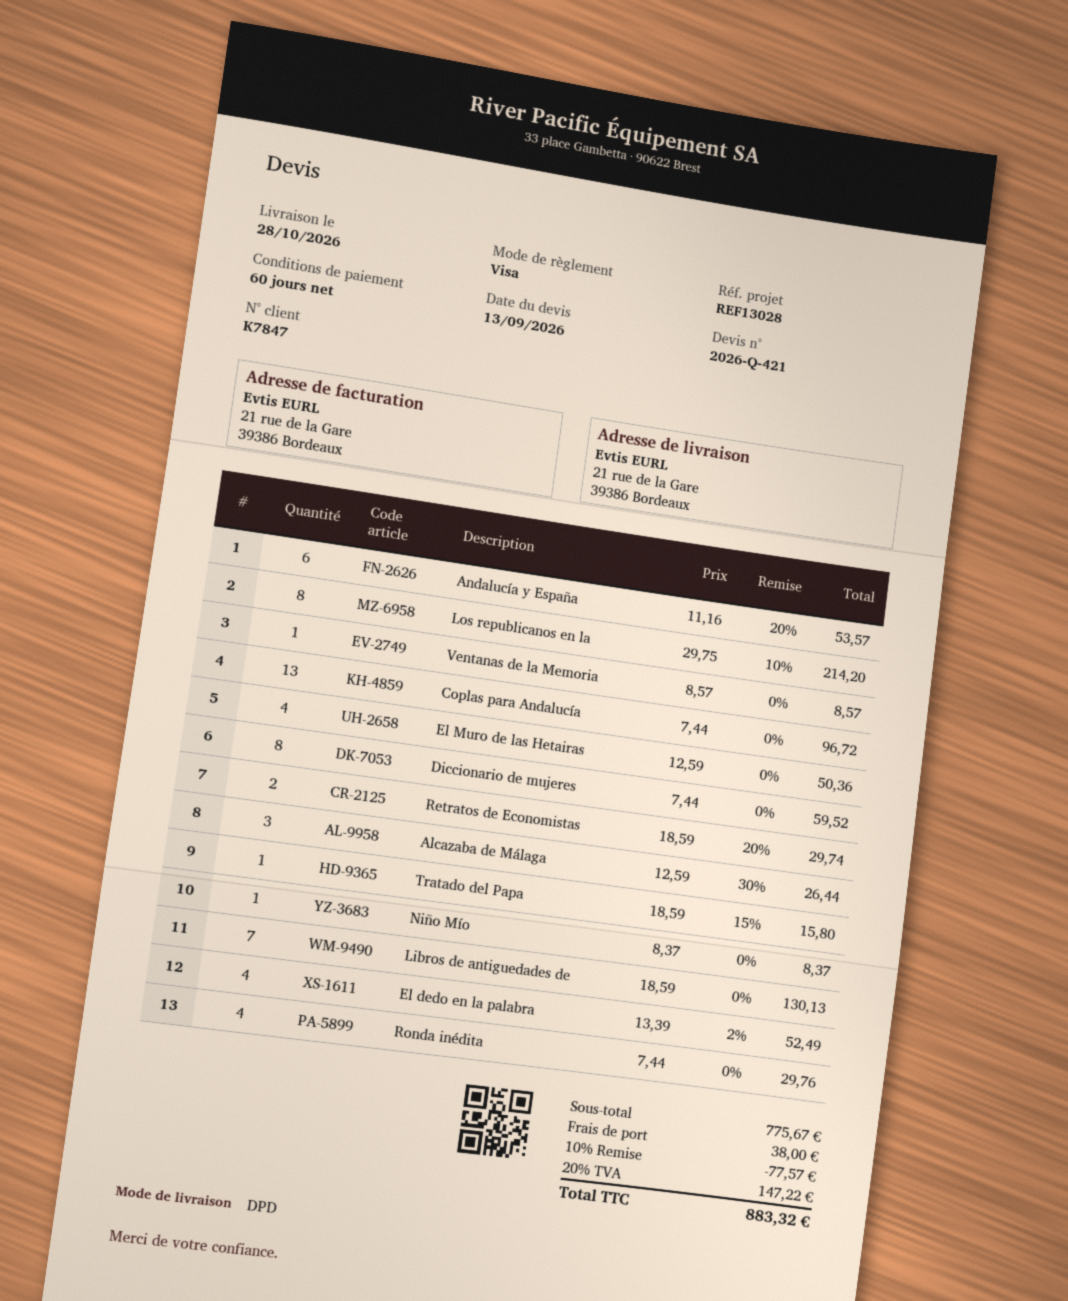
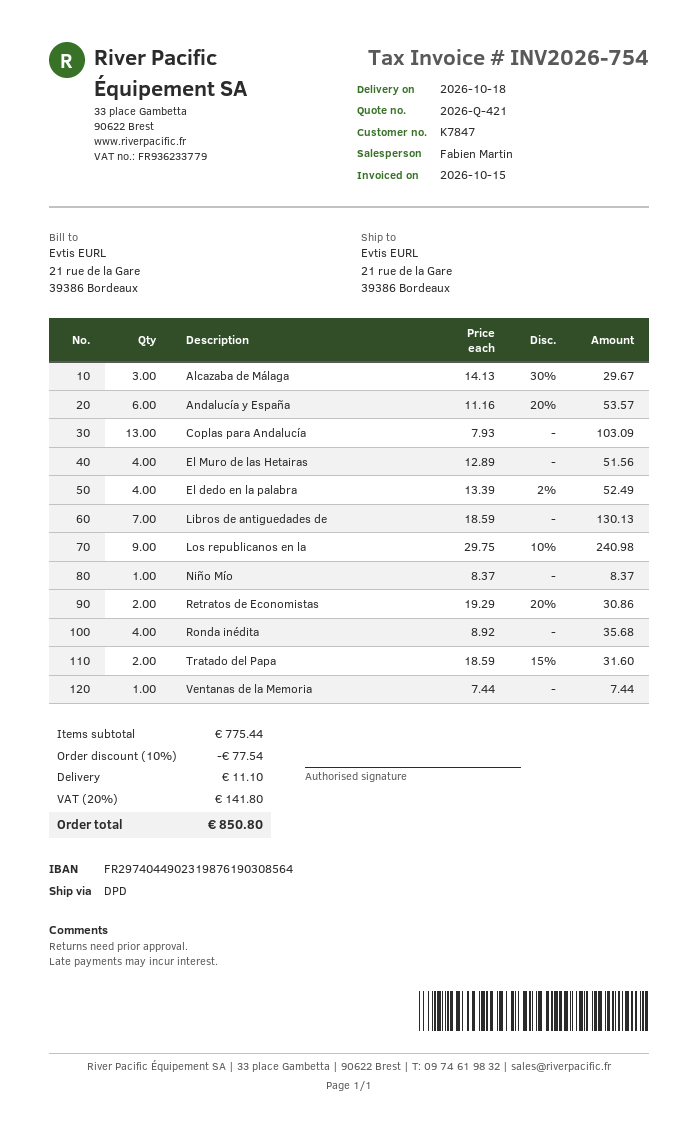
delivery date: 2026-10-28 -> 2026-10-18
Los republicanos en la: 8 x 29.75 - 10% = 214.20 -> 9 x 29.75 - 10% = 240.98
Ventanas de la Memoria: 1 x 8.57 = 8.57 -> 1 x 7.44 = 7.44
Coplas para Andalucía: 13 x 7.44 = 96.72 -> 13 x 7.93 = 103.09
El Muro de las Hetairas: 4 x 12.59 = 50.36 -> 4 x 12.89 = 51.56
Diccionario de mujeres: 8 x 7.44 = 59.52 -> none
Retratos de Economistas: 2 x 18.59 - 20% = 29.74 -> 2 x 19.29 - 20% = 30.86
Alcazaba de Málaga: 3 x 12.59 - 30% = 26.44 -> 3 x 14.13 - 30% = 29.67
Tratado del Papa: 1 x 18.59 - 15% = 15.80 -> 2 x 18.59 - 15% = 31.60
Ronda inédita: 4 x 7.44 = 29.76 -> 4 x 8.92 = 35.68
subtotal: 775.67 -> 775.44
discount: 10% = 77.57 -> 10% = 77.54
shipping: 38.00 -> 11.10
tax: 20% = 147.22 -> 20% = 141.80
total: 883.32 -> 850.80

